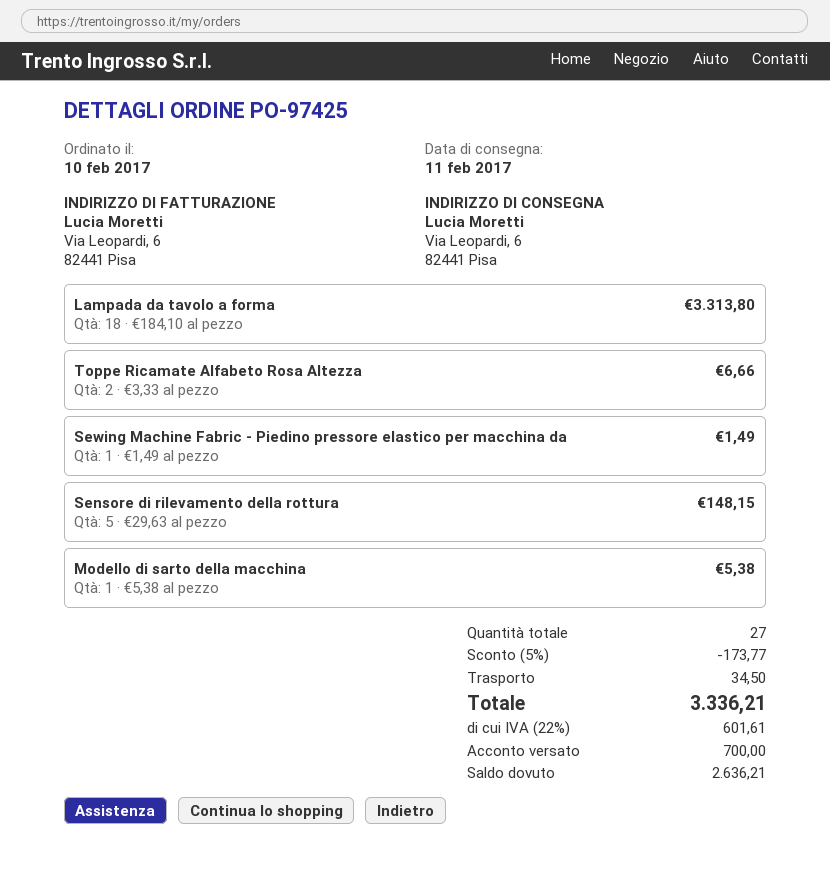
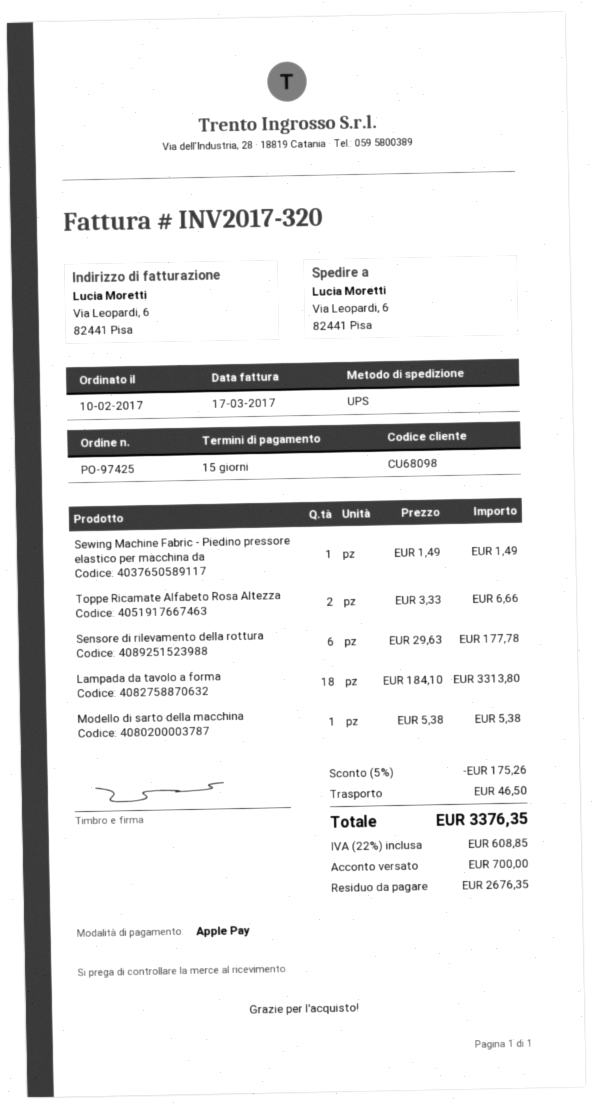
Sensore di rilevamento della rottura: 5 x 29.63 = 148.15 -> 6 x 29.63 = 177.78
discount: 5% = 173.77 -> 5% = 175.26
shipping: 34.50 -> 46.50
tax: 22% = 601.61 -> 22% = 608.85
total: 3336.21 -> 3376.35
balance: 2636.21 -> 2676.35

